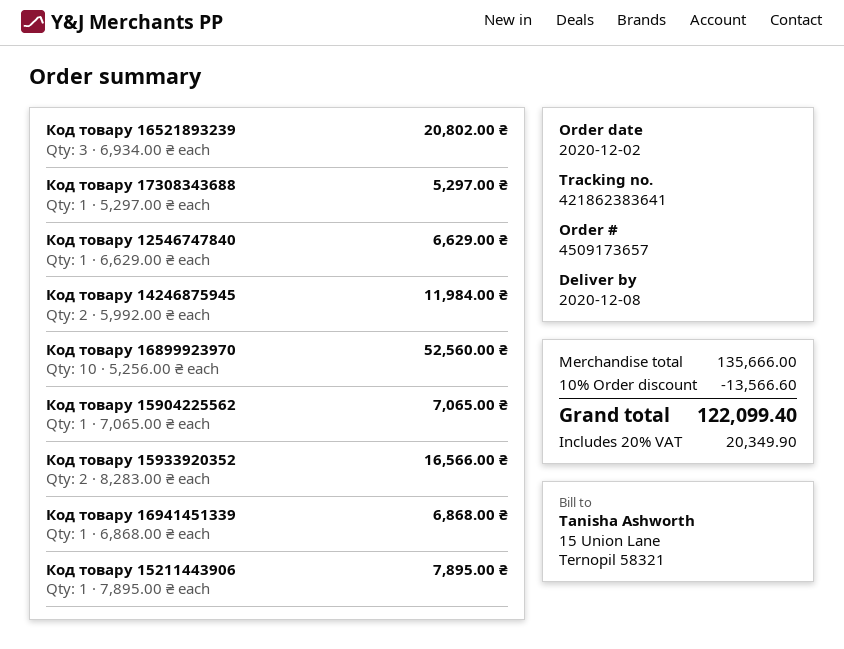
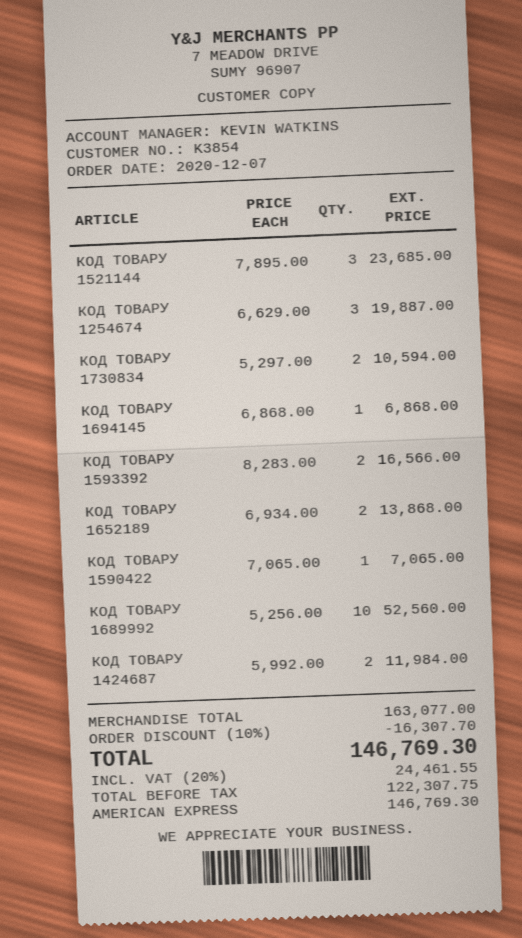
order date: 2020-12-02 -> 2020-12-07
Код товару 16521893239: 3 x 6934.00 = 20802.00 -> 2 x 6934.00 = 13868.00
Код товару 17308343688: 1 x 5297.00 = 5297.00 -> 2 x 5297.00 = 10594.00
Код товару 12546747840: 1 x 6629.00 = 6629.00 -> 3 x 6629.00 = 19887.00
Код товару 15211443906: 1 x 7895.00 = 7895.00 -> 3 x 7895.00 = 23685.00
subtotal: 135666.00 -> 163077.00
discount: 10% = 13566.60 -> 10% = 16307.70
tax: 20% = 20349.90 -> 20% = 24461.55
total: 122099.40 -> 146769.30

